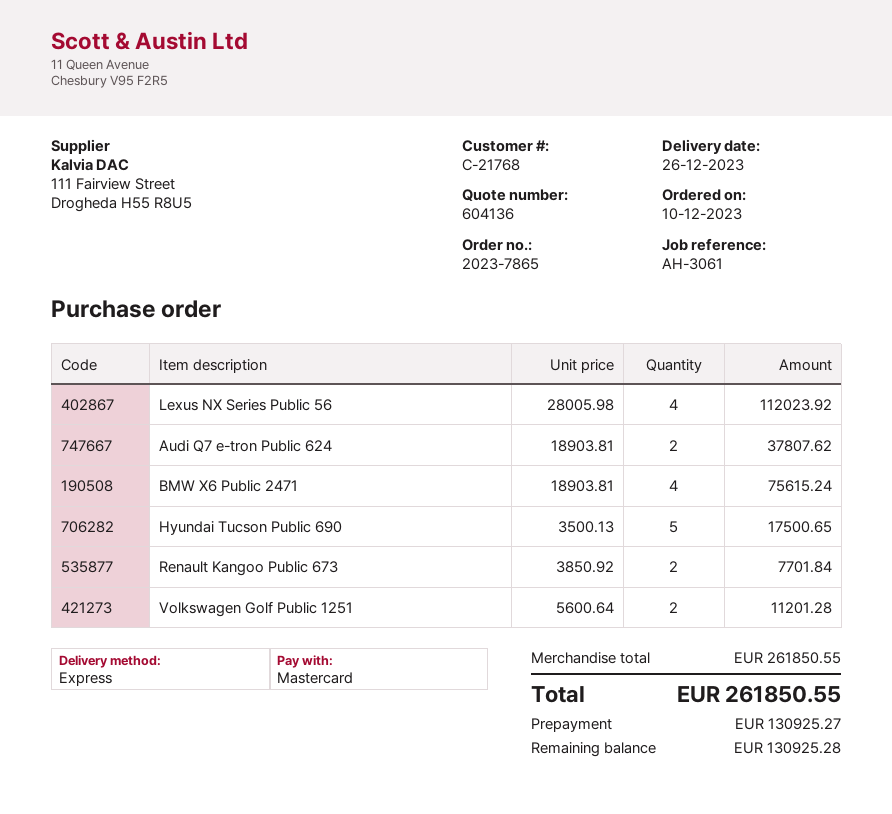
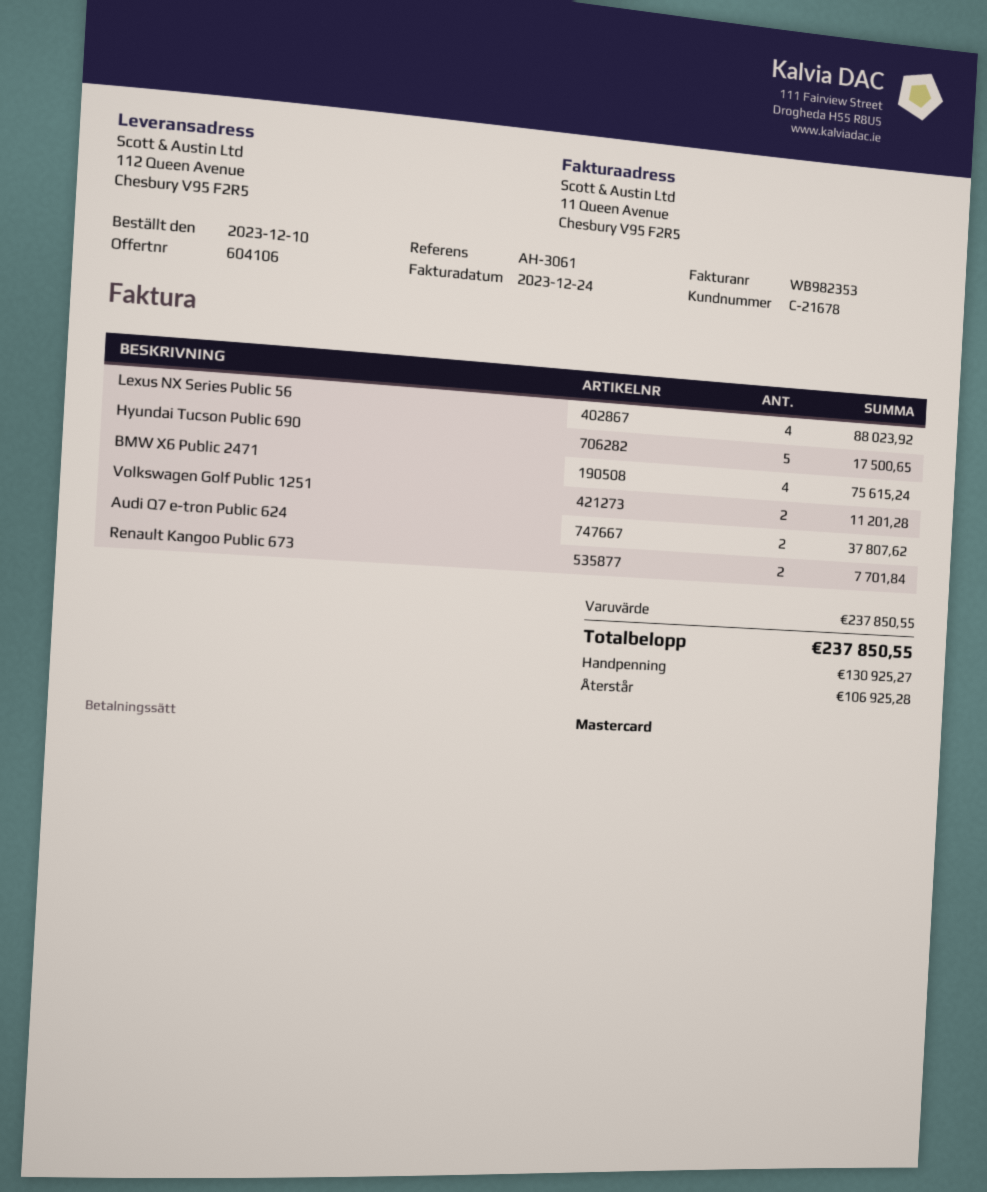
quote number: 604136 -> 604106
customer number: C-21768 -> C-21678
Lexus NX Series Public 56: 4 for 112023.92 -> 4 for 88023.92
subtotal: 261850.55 -> 237850.55
total: 261850.55 -> 237850.55
balance: 130925.28 -> 106925.28

